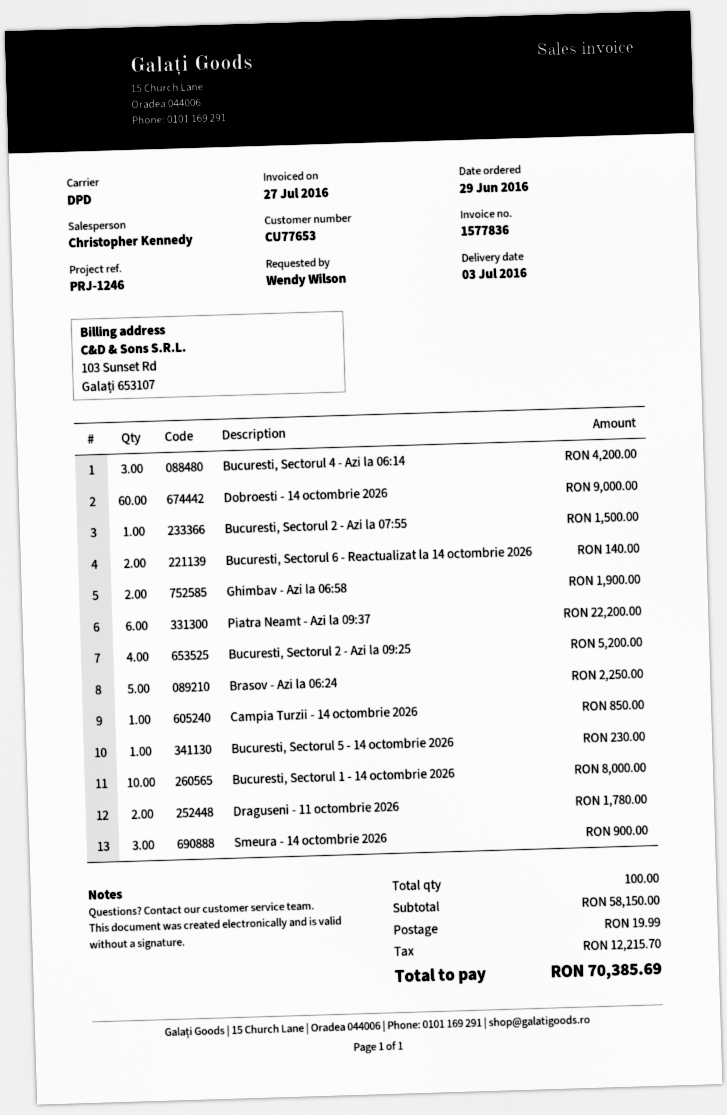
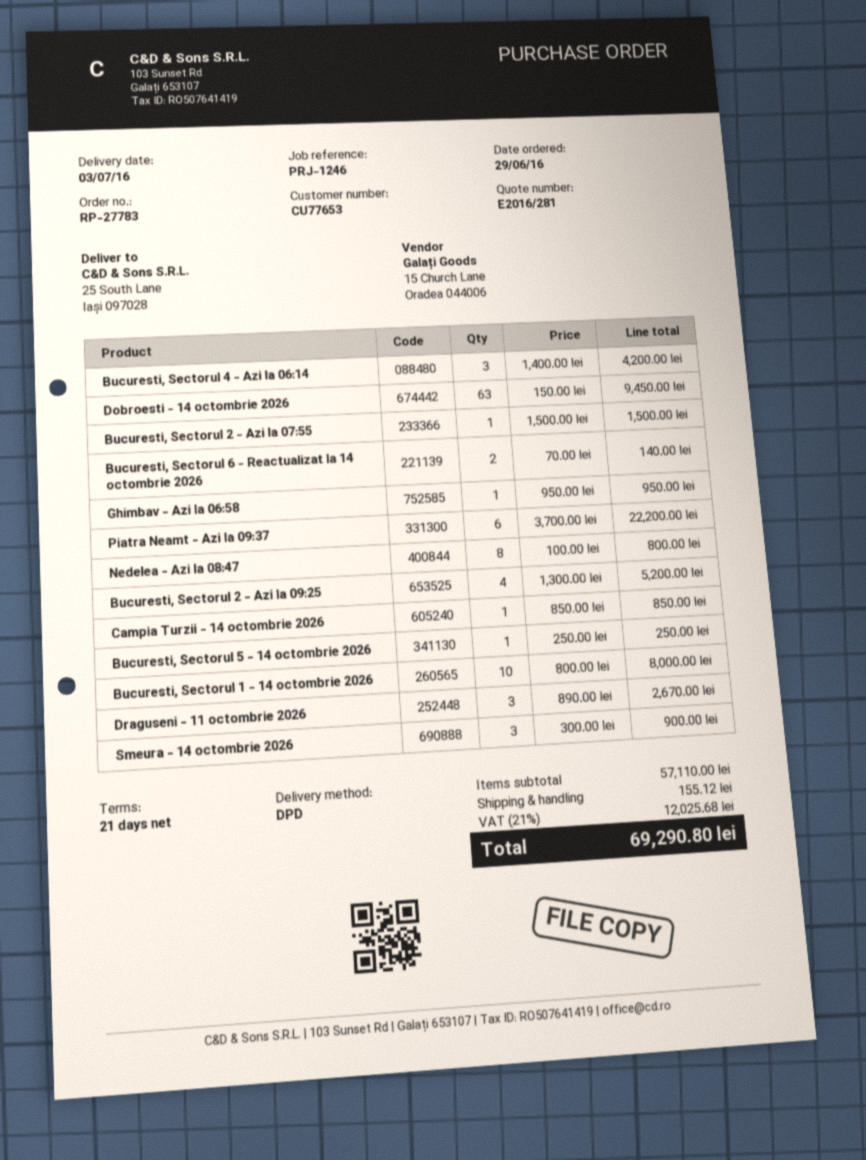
Dobroesti - 14 octombrie 2026: 60 for 9000.00 -> 63 for 9450.00
Ghimbav - Azi la 06:58: 2 for 1900.00 -> 1 for 950.00
Brasov - Azi la 06:24: 5 for 2250.00 -> none
Bucuresti, Sectorul 5 - 14 octombrie 2026: 1 for 230.00 -> 1 for 250.00
Draguseni - 11 octombrie 2026: 2 for 1780.00 -> 3 for 2670.00
Nedelea - Azi la 08:47: none -> 8 for 800.00
subtotal: 58150.00 -> 57110.00
shipping: 19.99 -> 155.12
tax: 12215.70 -> 12025.68
total: 70385.69 -> 69290.80

